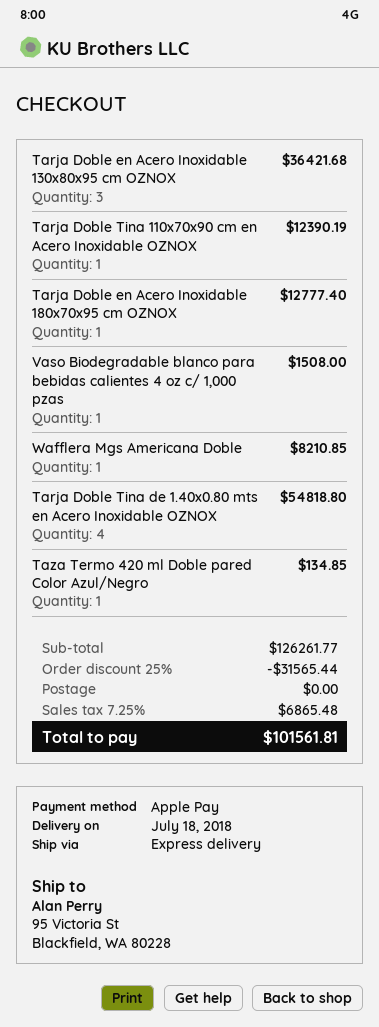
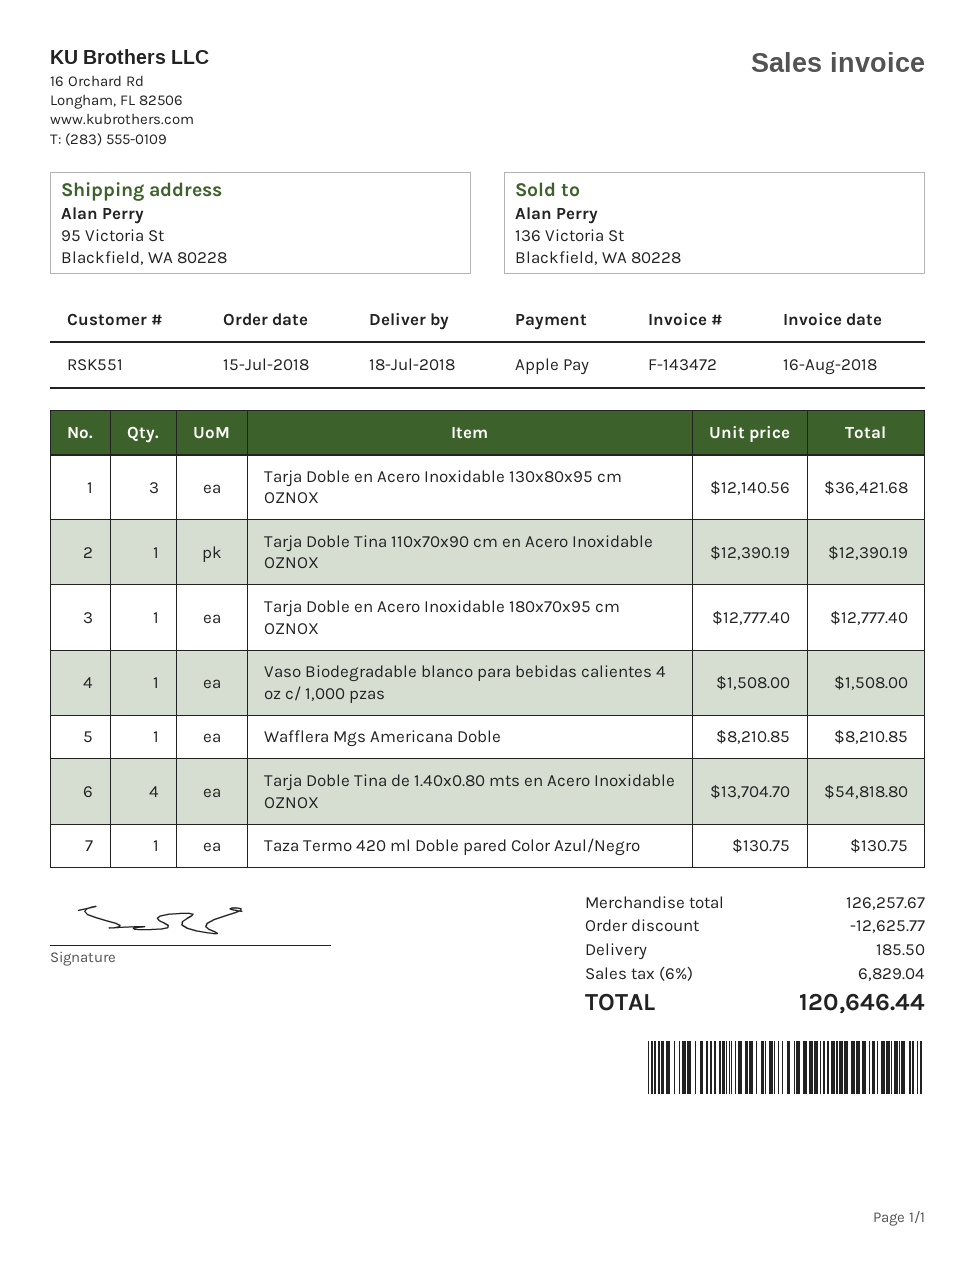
Taza Termo 420 ml Doble pared Color Azul/Negro: 1 for 134.85 -> 1 for 130.75
subtotal: 126261.77 -> 126257.67
discount: 31565.44 -> 12625.77
shipping: 0.00 -> 185.50
tax: 7.25% = 6865.48 -> 6% = 6829.04
total: 101561.81 -> 120646.44

